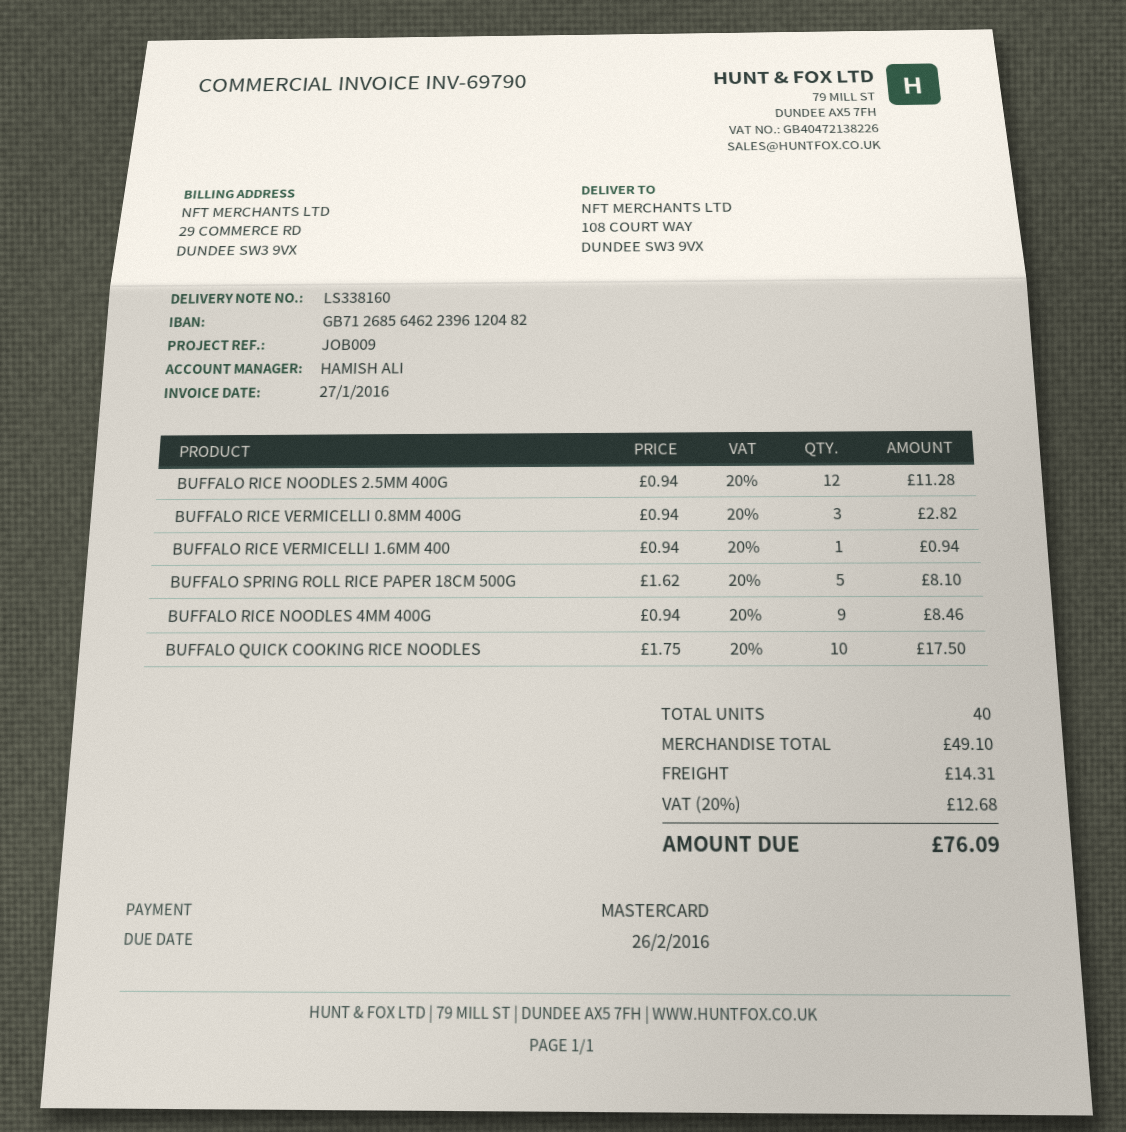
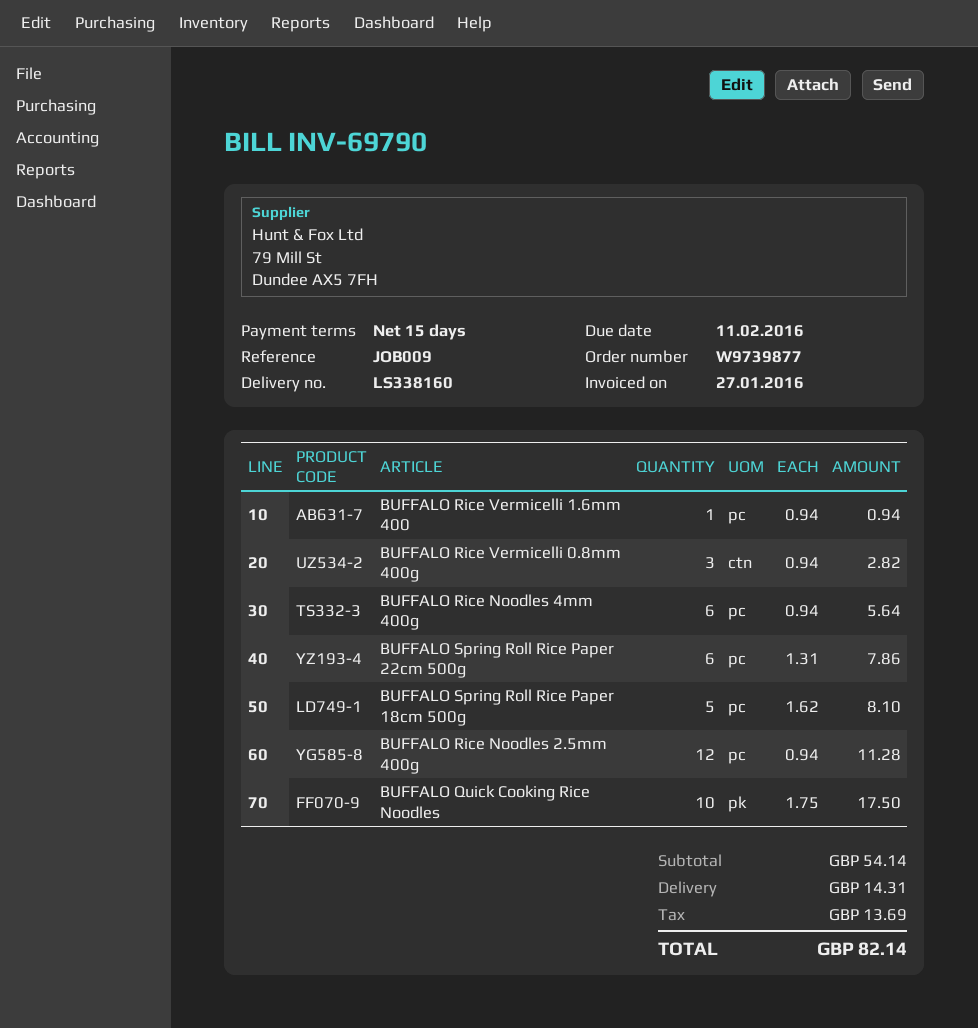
due date: 2016-02-26 -> 2016-02-11
BUFFALO RICE NOODLES 4MM 400G: 9 x 0.94 = 8.46 -> 6 x 0.94 = 5.64
BUFFALO Spring Roll Rice Paper 22cm 500g: none -> 6 x 1.31 = 7.86
subtotal: 49.10 -> 54.14
tax: 12.68 -> 13.69
total: 76.09 -> 82.14

